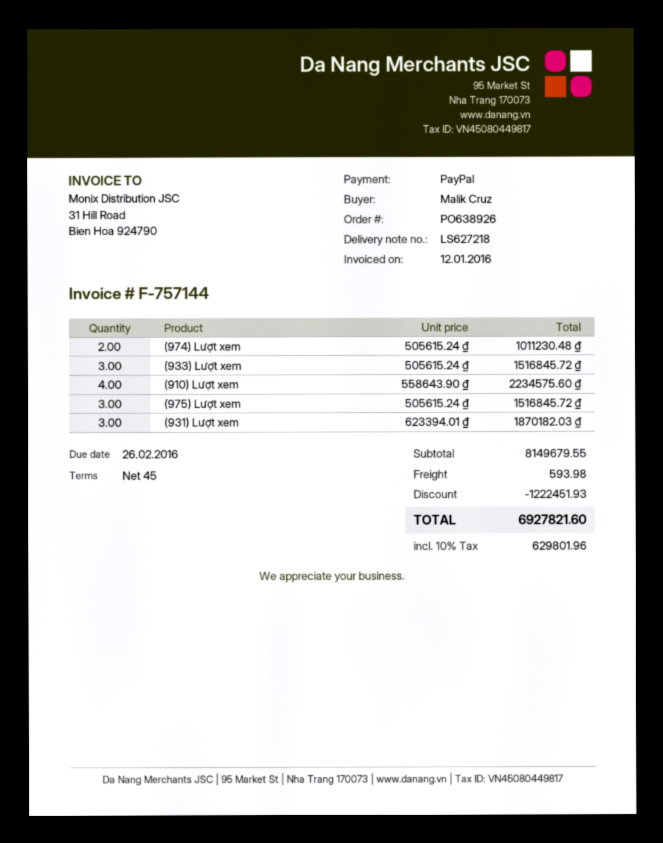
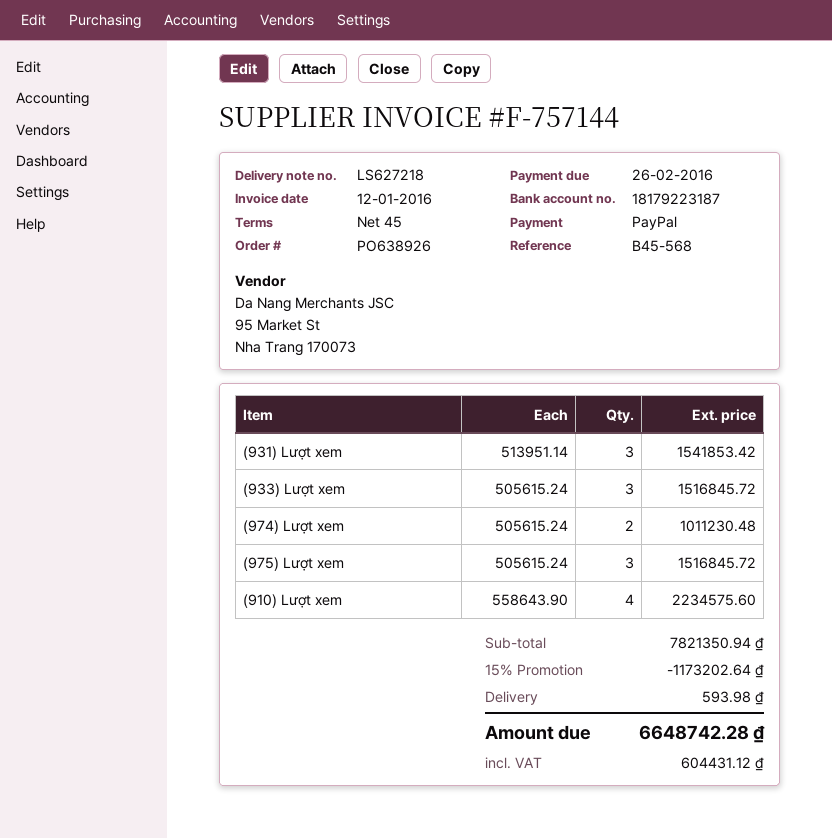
(931) Lượt xem: 3 x 623394.01 = 1870182.03 -> 3 x 513951.14 = 1541853.42
subtotal: 8149679.55 -> 7821350.94
discount: 1222451.93 -> 1173202.64
tax: 629801.96 -> 604431.12
total: 6927821.60 -> 6648742.28

